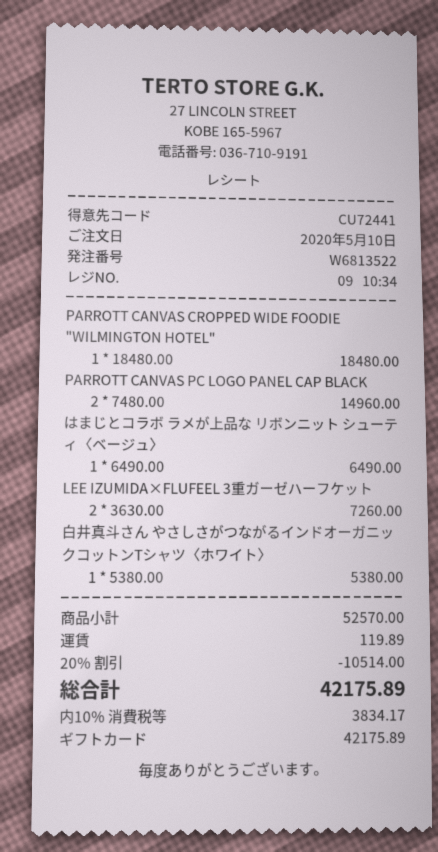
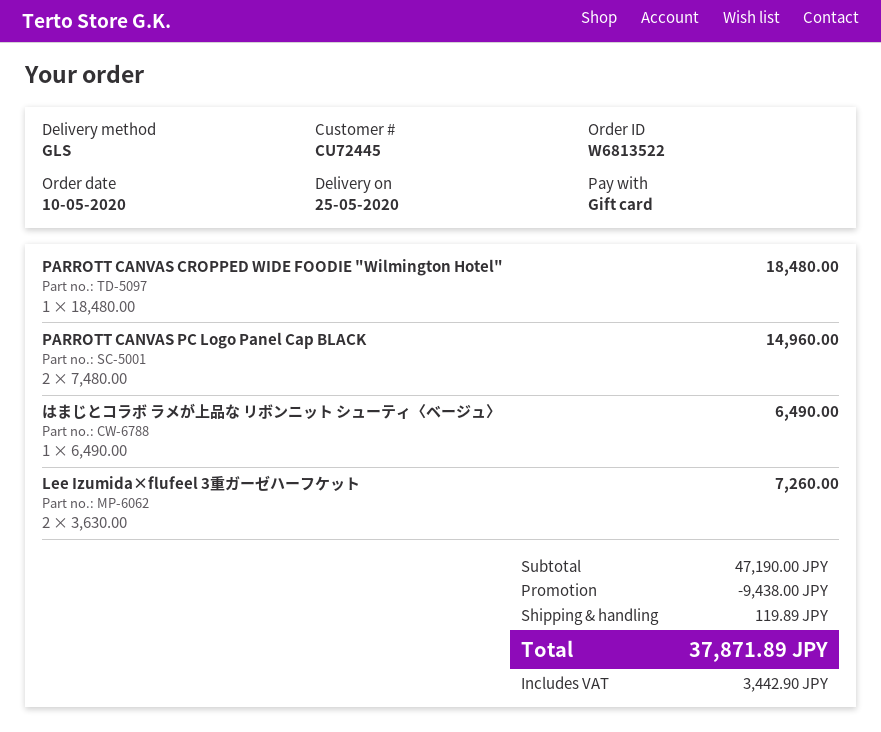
customer number: CU72441 -> CU72445
白井真斗さん やさしさがつながるインドオーガニックコットンTシャツ〈ホワイト〉: 1 x 5380.00 = 5380.00 -> none
subtotal: 52570.00 -> 47190.00
discount: 10514.00 -> 9438.00
tax: 3834.17 -> 3442.90
total: 42175.89 -> 37871.89

